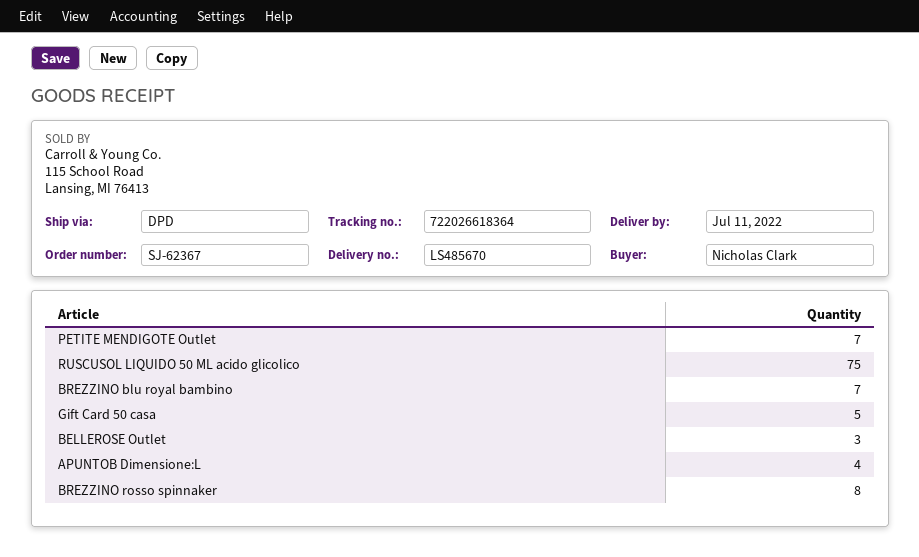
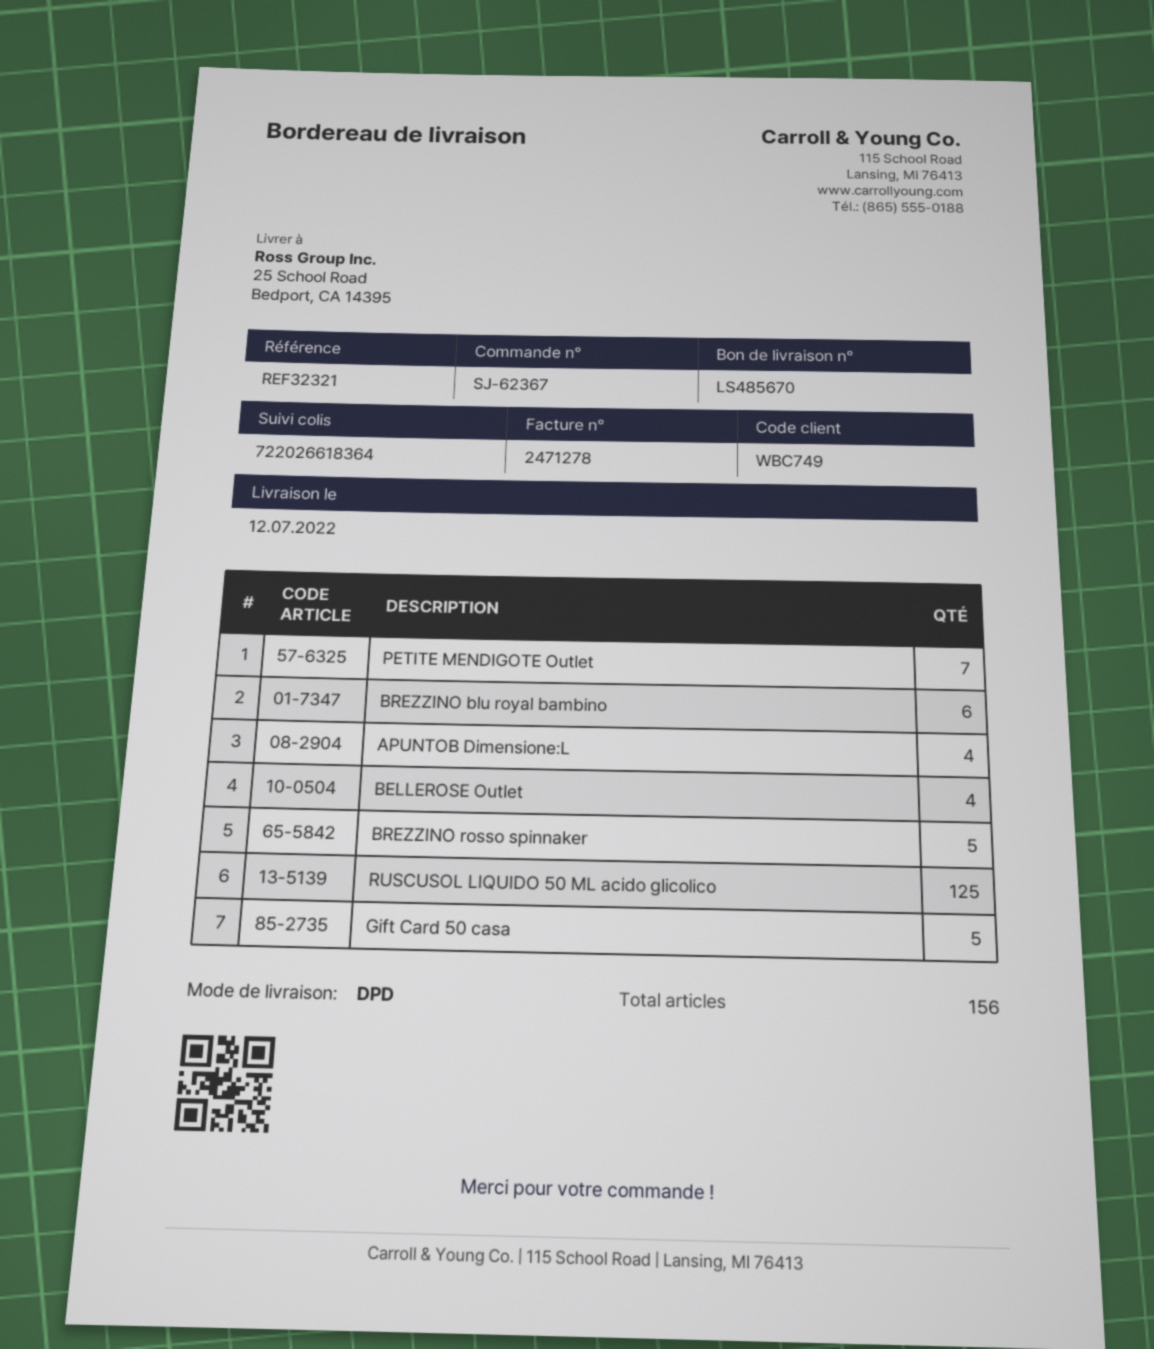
delivery date: 2022-07-11 -> 2022-07-12
RUSCUSOL LIQUIDO 50 ML acido glicolico: 75 -> 125
BREZZINO blu royal bambino: 7 -> 6
BELLEROSE Outlet: 3 -> 4
BREZZINO rosso spinnaker: 8 -> 5

